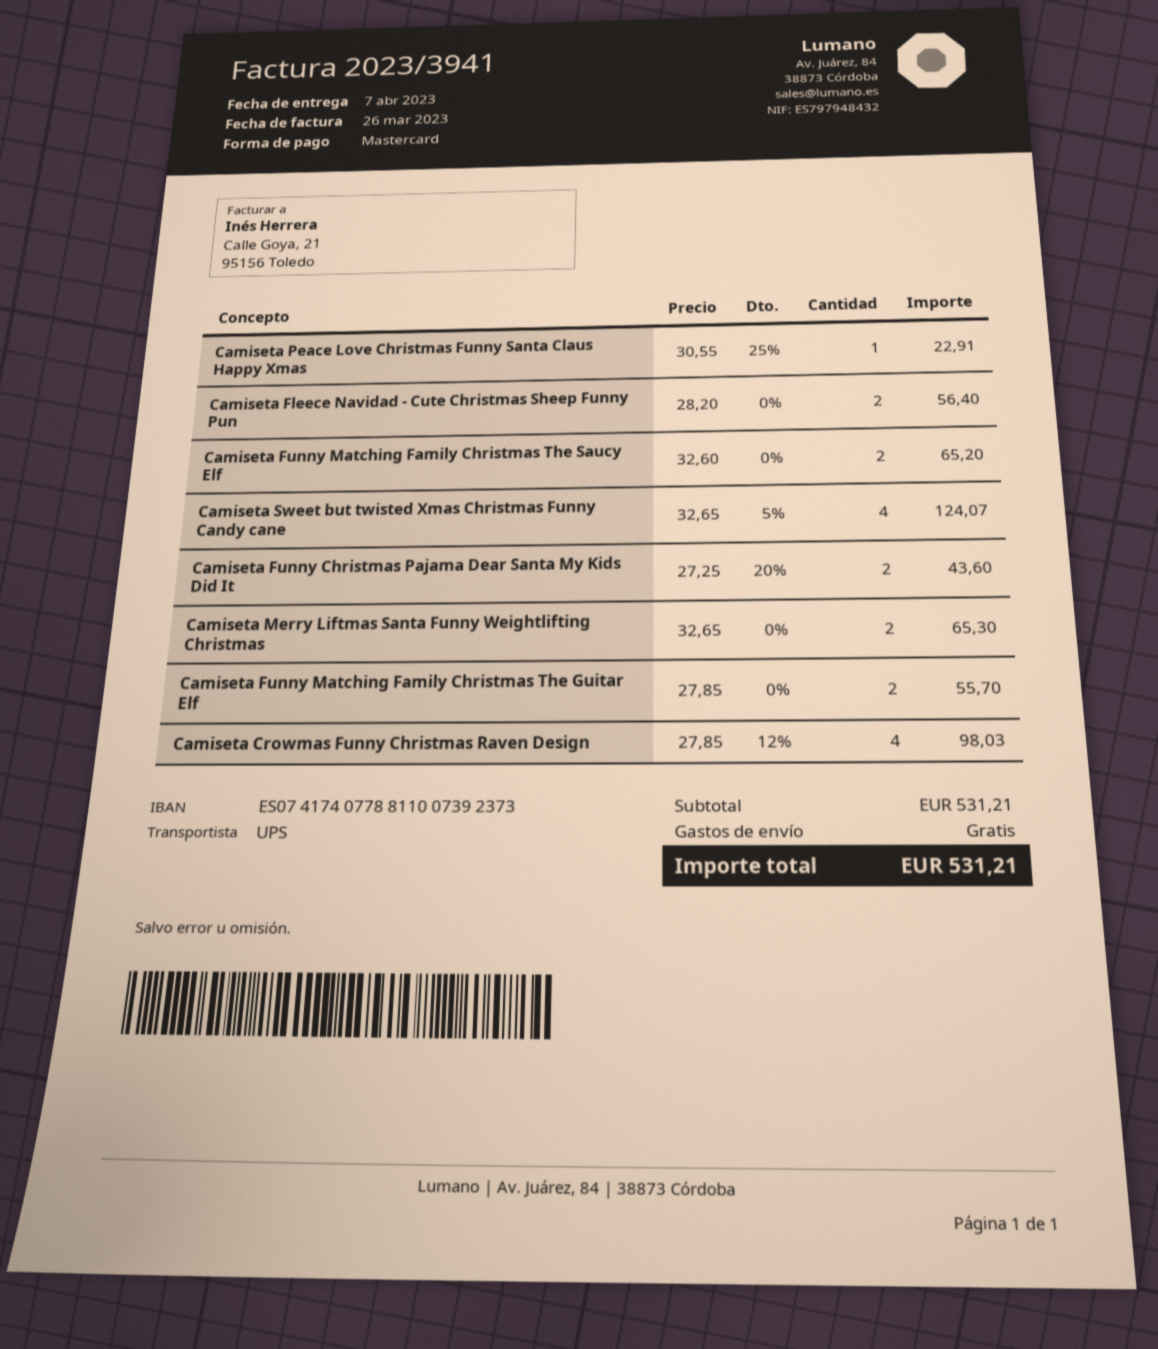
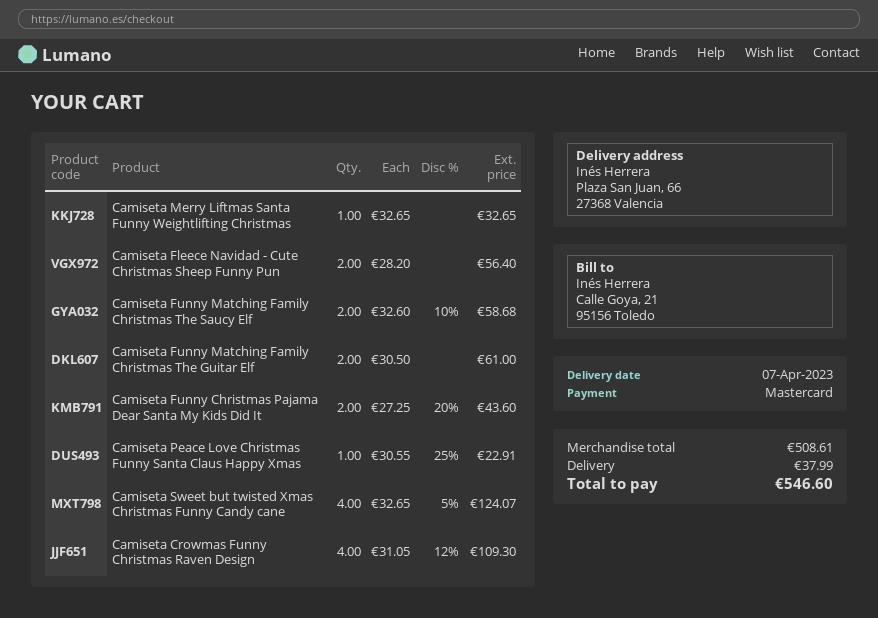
Camiseta Funny Matching Family Christmas The Saucy Elf: 2 x 32.60 = 65.20 -> 2 x 32.60 - 10% = 58.68
Camiseta Merry Liftmas Santa Funny Weightlifting Christmas: 2 x 32.65 = 65.30 -> 1 x 32.65 = 32.65
Camiseta Funny Matching Family Christmas The Guitar Elf: 2 x 27.85 = 55.70 -> 2 x 30.50 = 61.00
Camiseta Crowmas Funny Christmas Raven Design: 4 x 27.85 - 12% = 98.03 -> 4 x 31.05 - 12% = 109.30
subtotal: 531.21 -> 508.61
shipping: 0.00 -> 37.99
total: 531.21 -> 546.60

